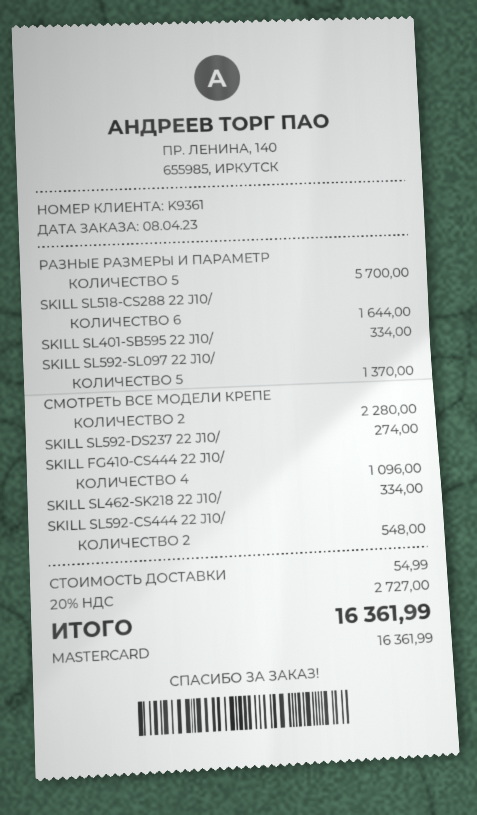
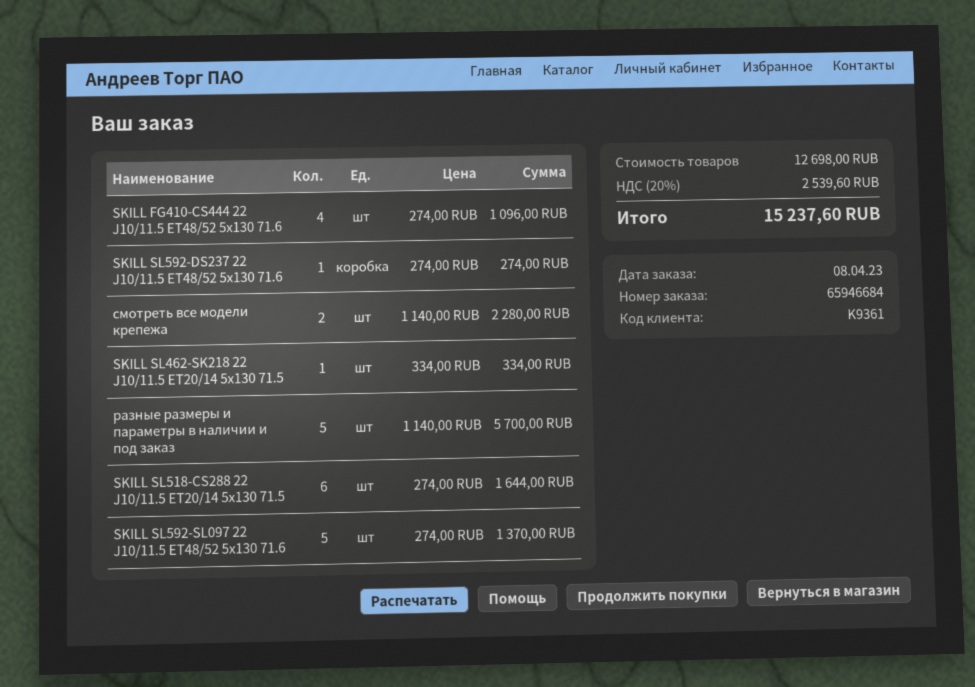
SKILL SL401-SB595 22 J10/: 1 for 334.00 -> none
SKILL SL592-CS444 22 J10/: 2 for 548.00 -> none
shipping: 54.99 -> none
tax: 20% = 2727.00 -> 20% = 2539.60
total: 16361.99 -> 15237.60

